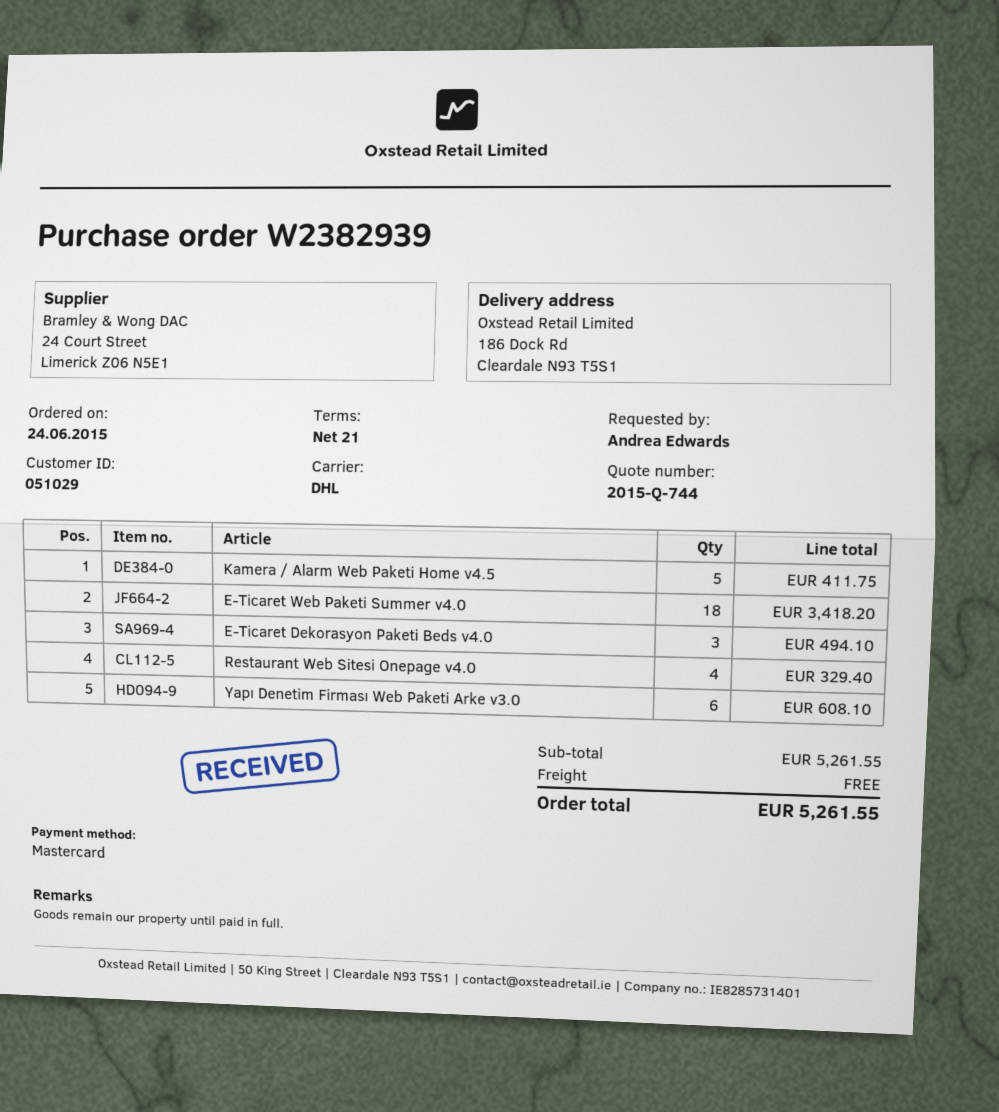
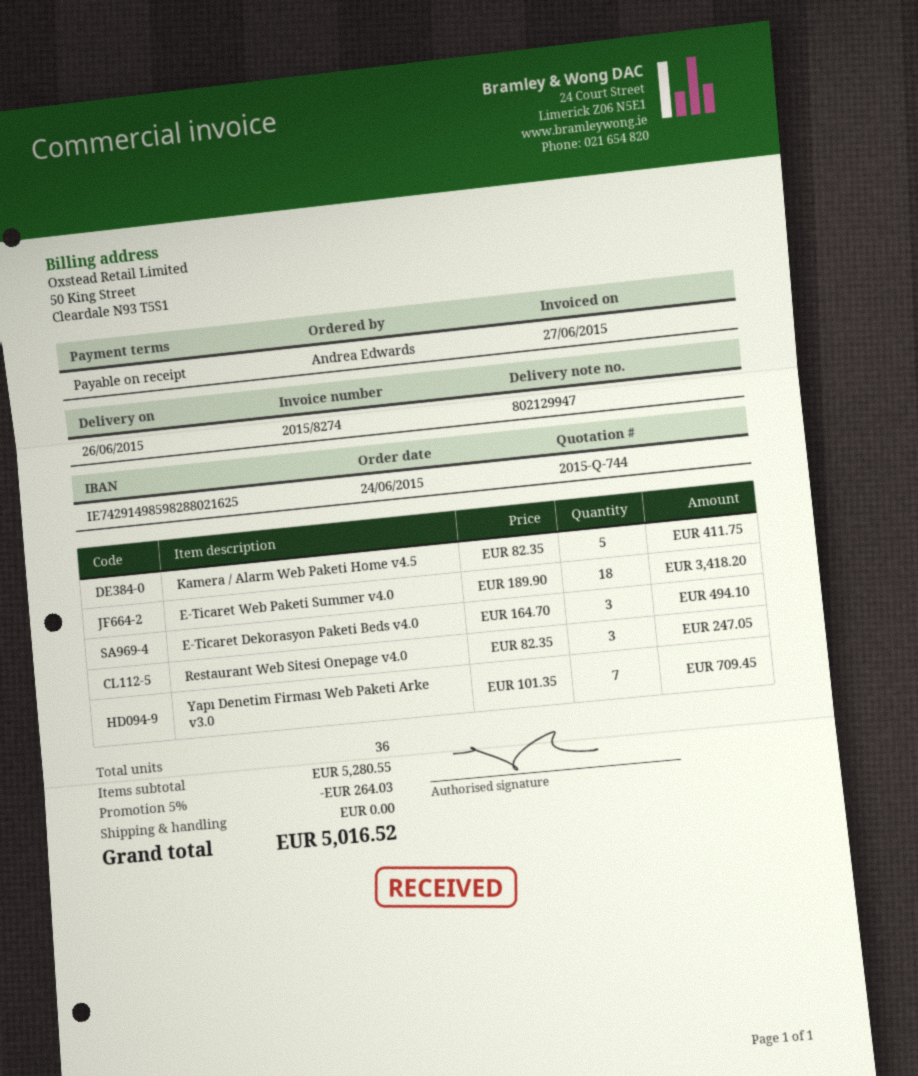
payment terms: 21 days -> on receipt
Restaurant Web Sitesi Onepage v4.0: 4 for 329.40 -> 3 for 247.05
Yapı Denetim Firması Web Paketi Arke v3.0: 6 for 608.10 -> 7 for 709.45
subtotal: 5261.55 -> 5280.55
discount: none -> 5% = 264.03
total: 5261.55 -> 5016.52

